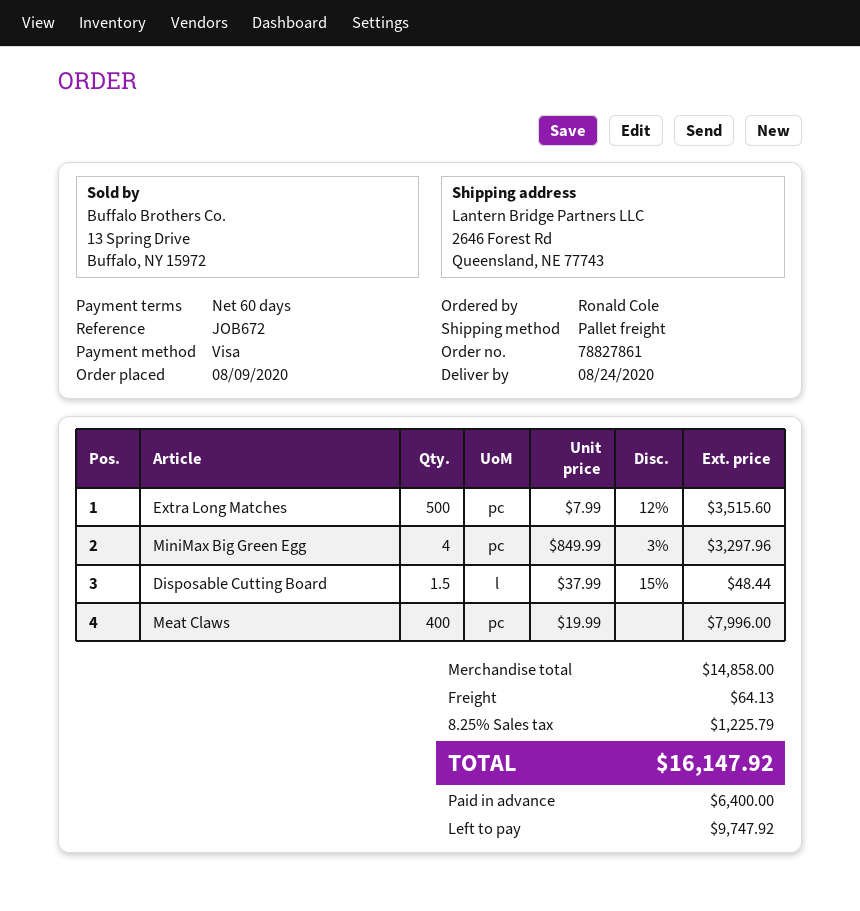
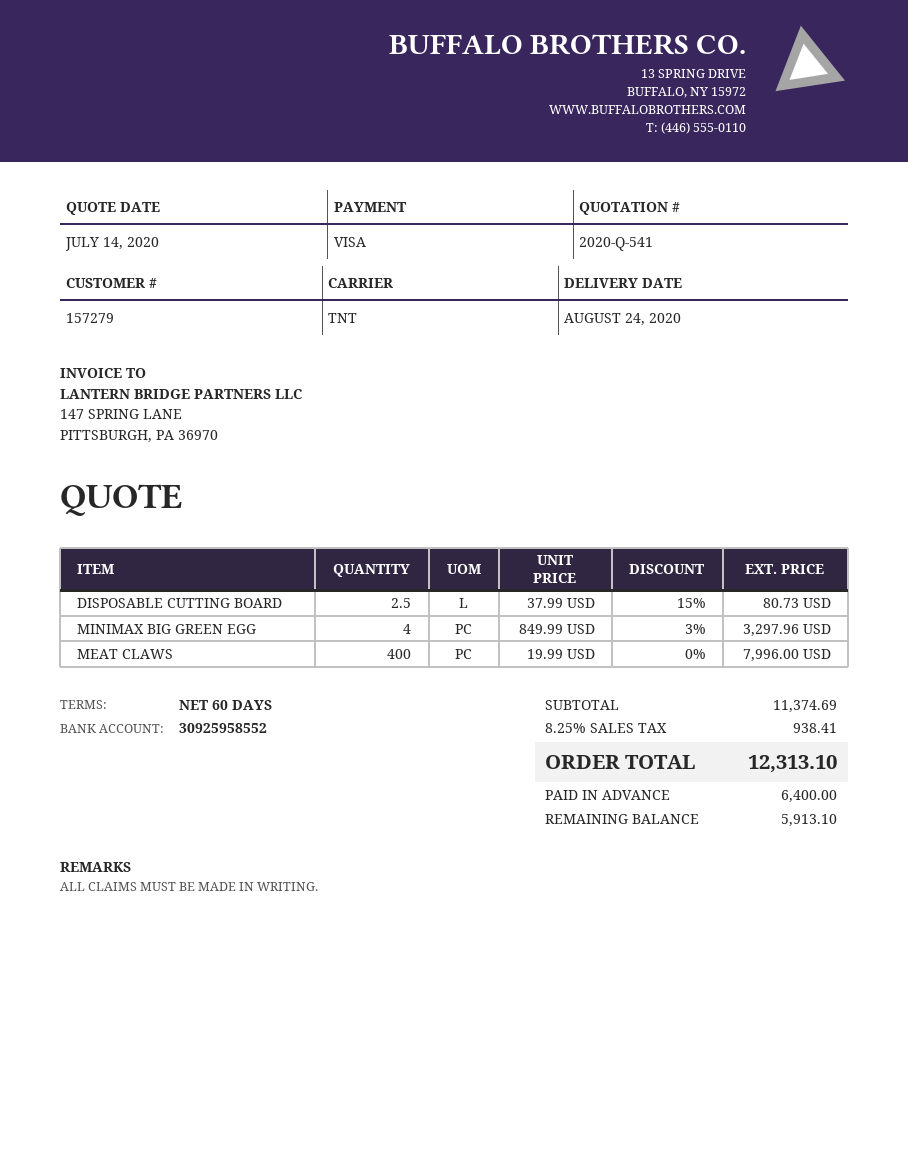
shipping method: pallet freight -> TNT
Extra Long Matches: 500 x 7.99 - 12% = 3515.60 -> none
Disposable Cutting Board: 1.5 x 37.99 - 15% = 48.44 -> 2.5 x 37.99 - 15% = 80.73
subtotal: 14858.00 -> 11374.69
shipping: 64.13 -> none
tax: 8.25% = 1225.79 -> 8.25% = 938.41
total: 16147.92 -> 12313.10
balance: 9747.92 -> 5913.10

